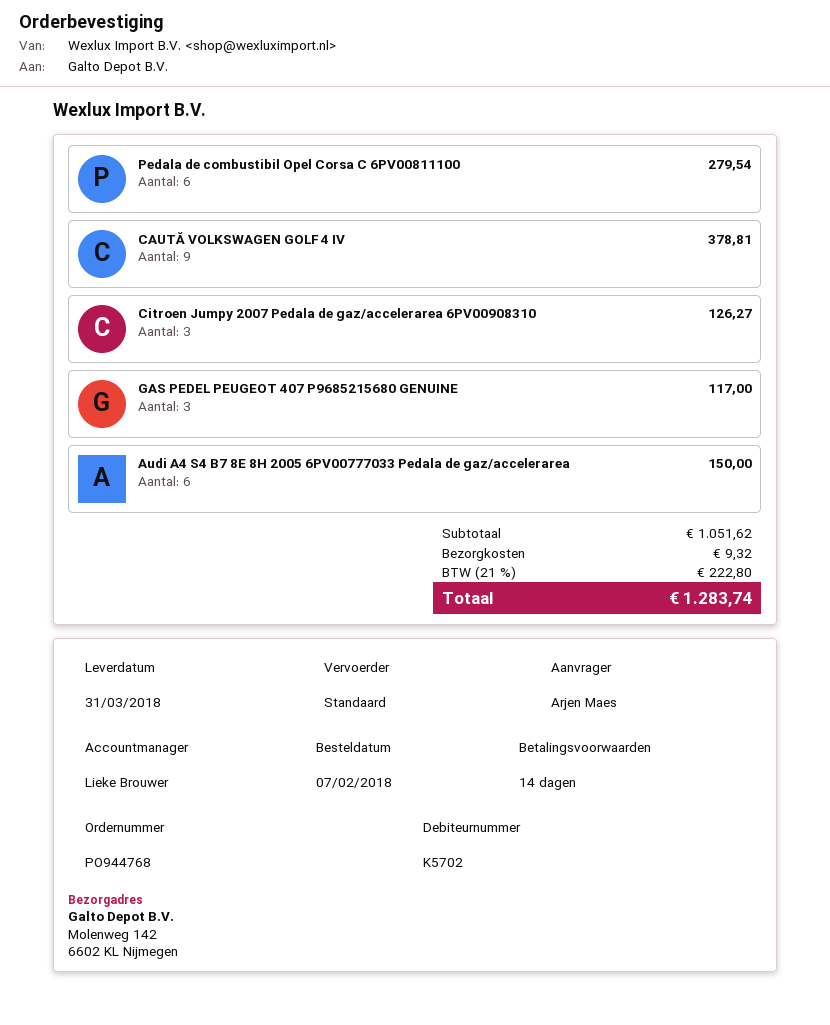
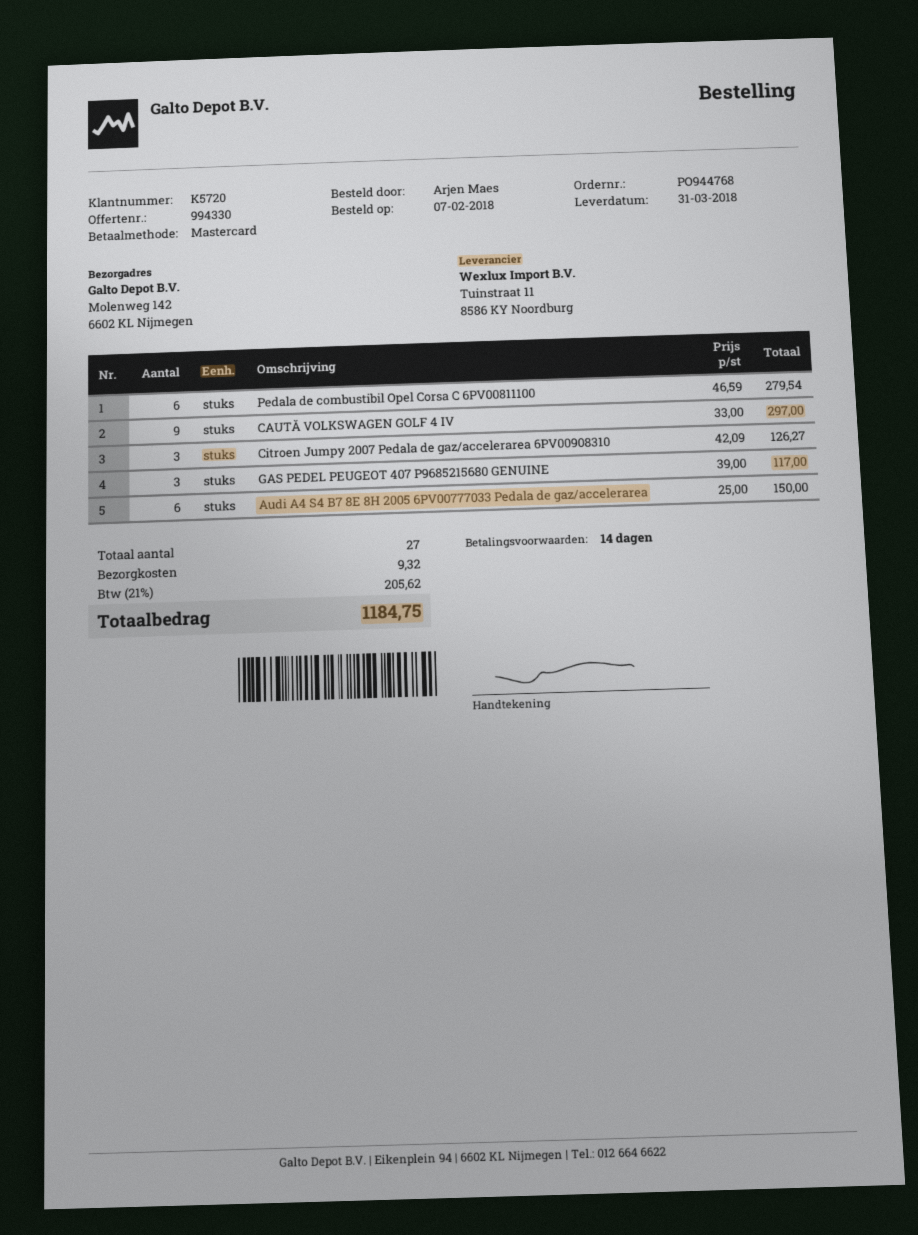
customer number: K5702 -> K5720
CAUTĂ VOLKSWAGEN GOLF 4 IV: 9 for 378.81 -> 9 for 297.00
tax: 21% = 222.80 -> 21% = 205.62
total: 1283.74 -> 1184.75

